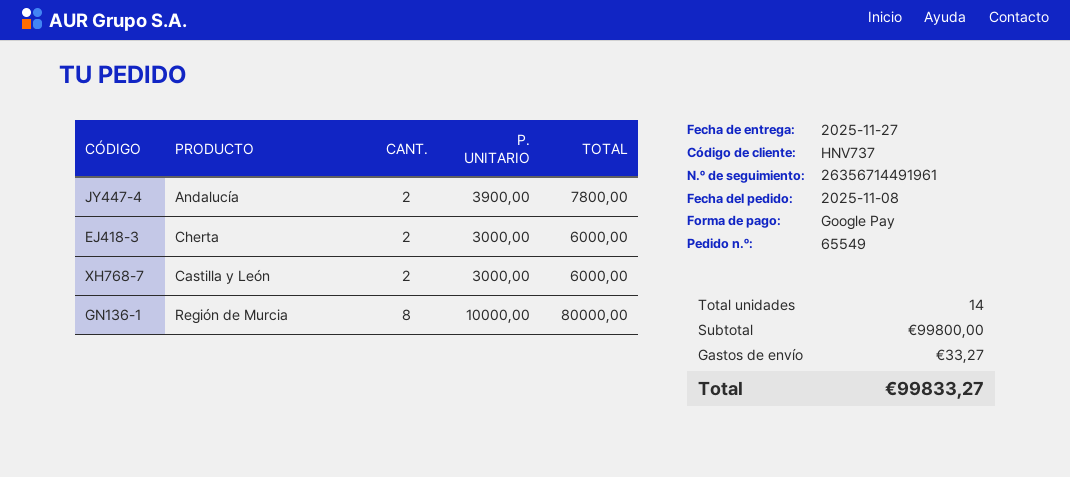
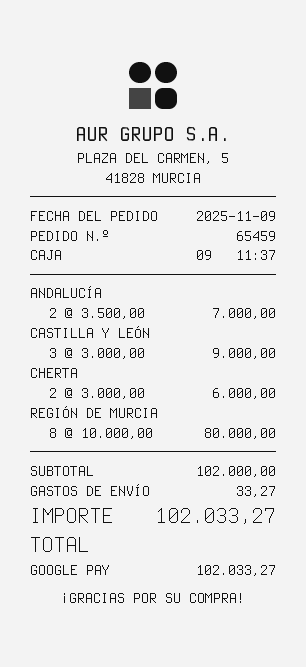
order number: 65549 -> 65459
order date: 2025-11-08 -> 2025-11-09
Andalucía: 2 x 3900.00 = 7800.00 -> 2 x 3500.00 = 7000.00
Castilla y León: 2 x 3000.00 = 6000.00 -> 3 x 3000.00 = 9000.00
subtotal: 99800.00 -> 102000.00
total: 99833.27 -> 102033.27

